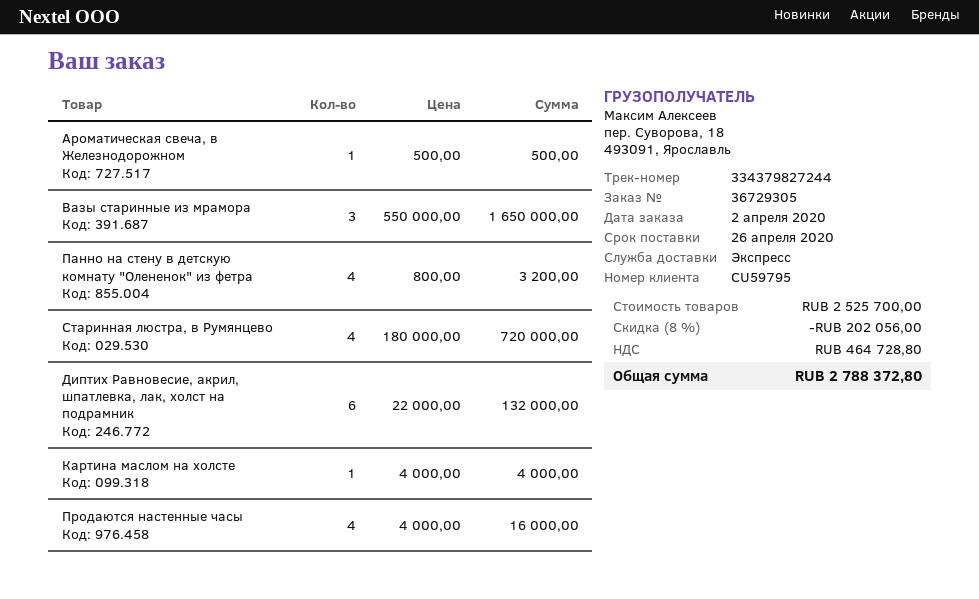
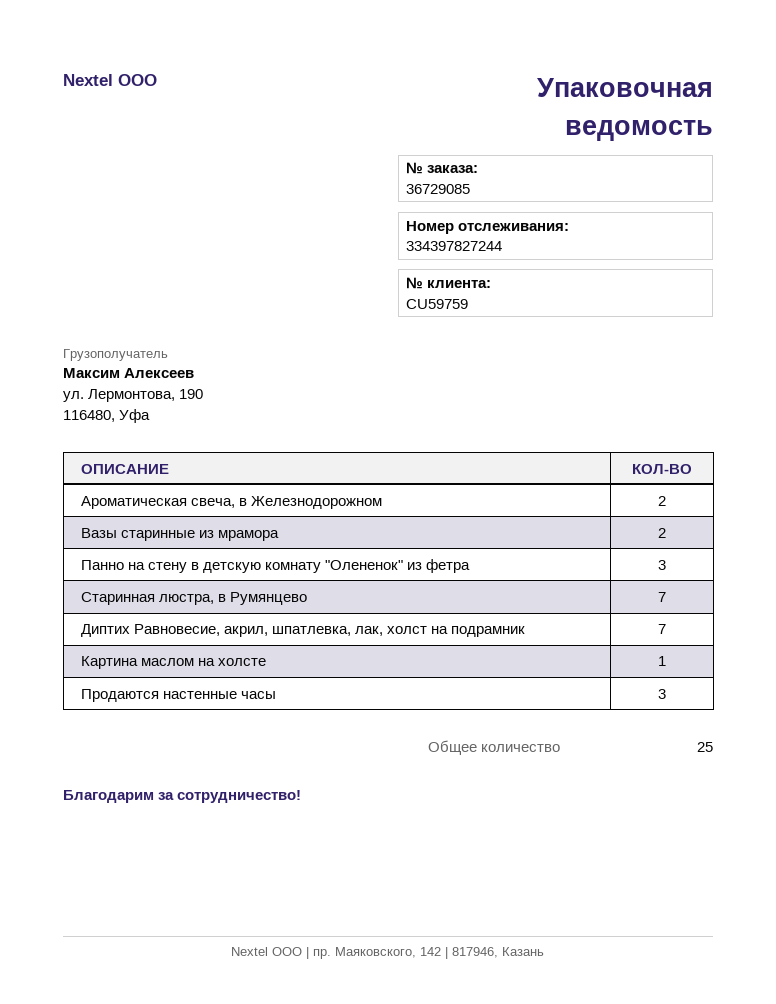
order number: 36729305 -> 36729085
customer number: CU59795 -> CU59759
tracking number: 334379827244 -> 334397827244
ship to: пер. Суворова, 18, 493091, Ярославль -> ул. Лермонтова, 190, 116480, Уфа
Ароматическая свеча, в Железнодорожном: 1 -> 2
Вазы старинные из мрамора: 3 -> 2
Панно на стену в детскую комнату "Олененок" из фетра: 4 -> 3
Старинная люстра, в Румянцево: 4 -> 7
Диптих Равновесие, акрил, шпатлевка, лак, холст на подрамник: 6 -> 7
Продаются настенные часы: 4 -> 3

